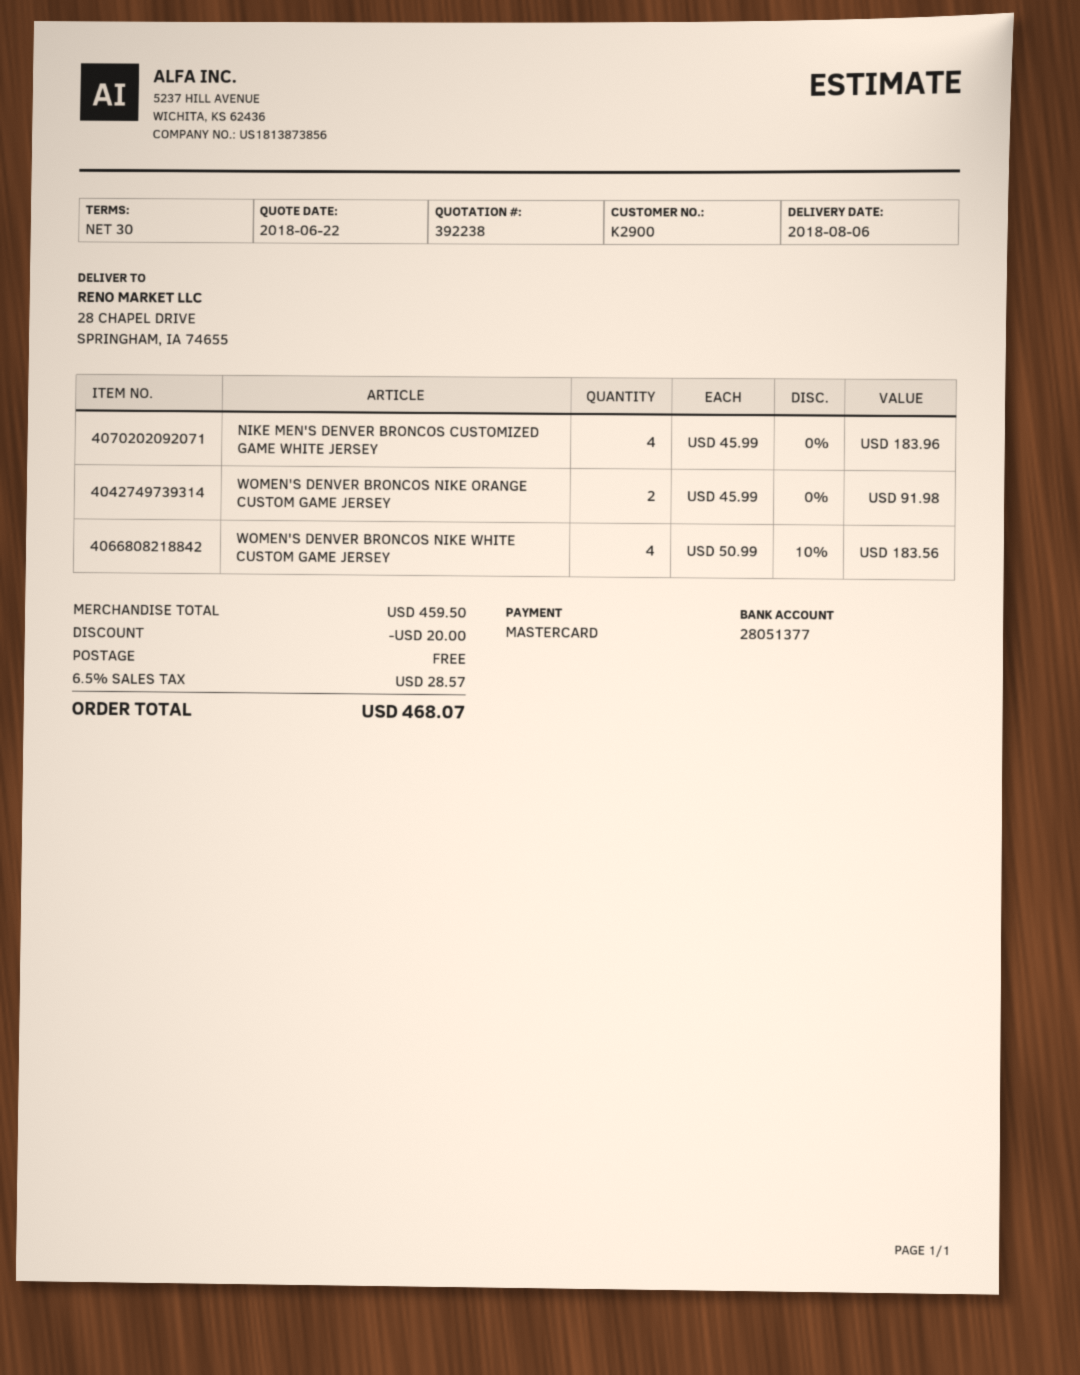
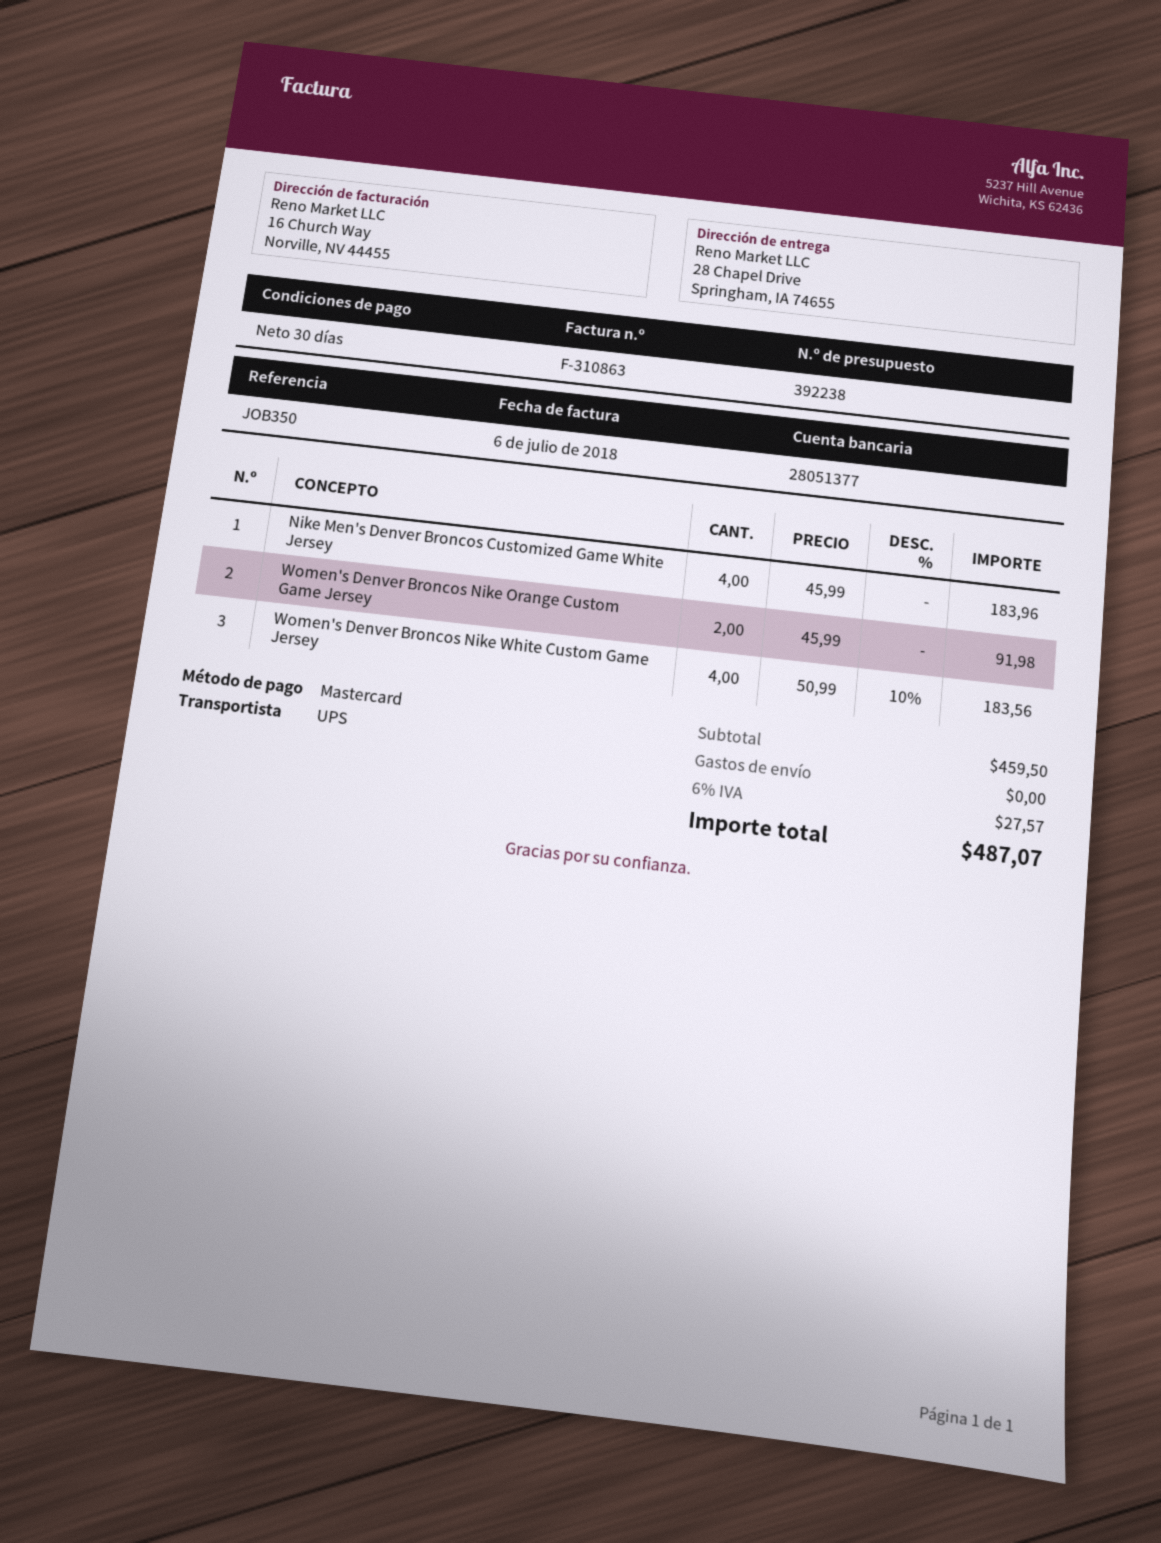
discount: 20.00 -> none
tax: 6.5% = 28.57 -> 6% = 27.57
total: 468.07 -> 487.07

